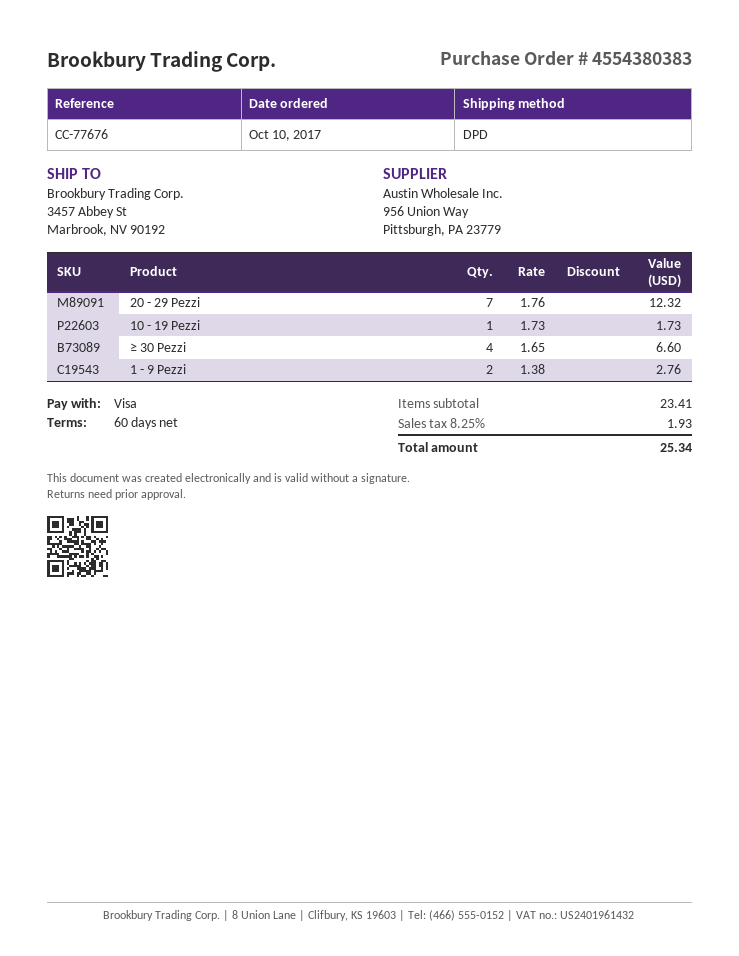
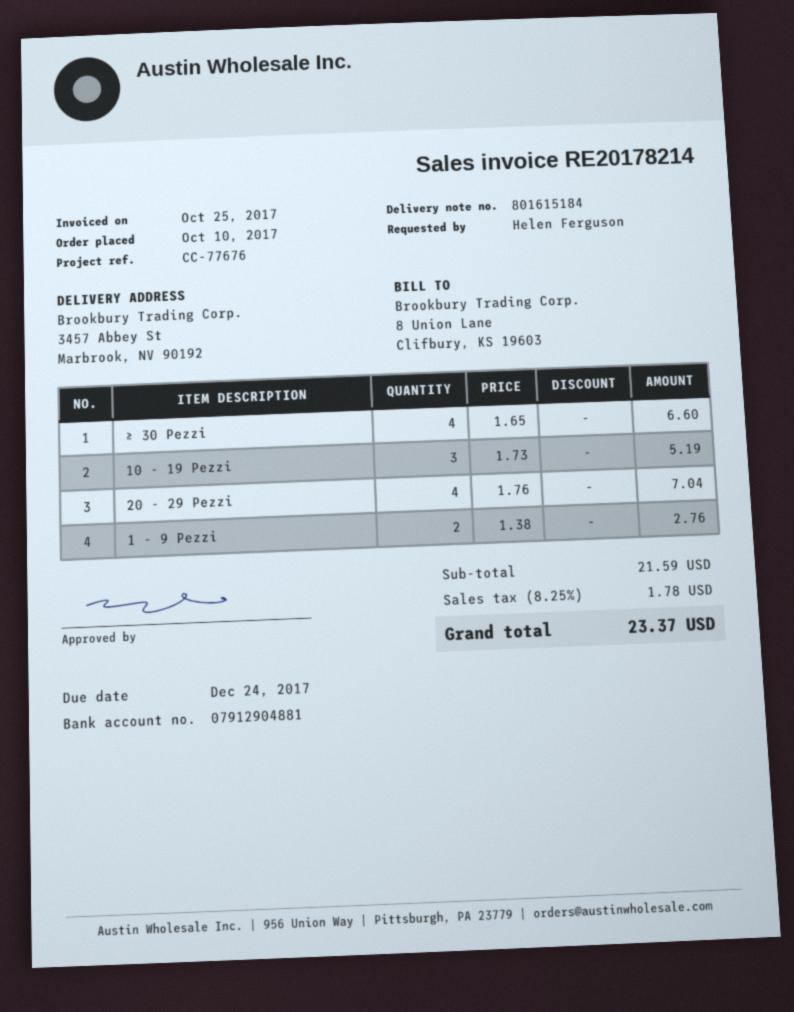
20 - 29 Pezzi: 7 x 1.76 = 12.32 -> 4 x 1.76 = 7.04
10 - 19 Pezzi: 1 x 1.73 = 1.73 -> 3 x 1.73 = 5.19
subtotal: 23.41 -> 21.59
tax: 8.25% = 1.93 -> 8.25% = 1.78
total: 25.34 -> 23.37

